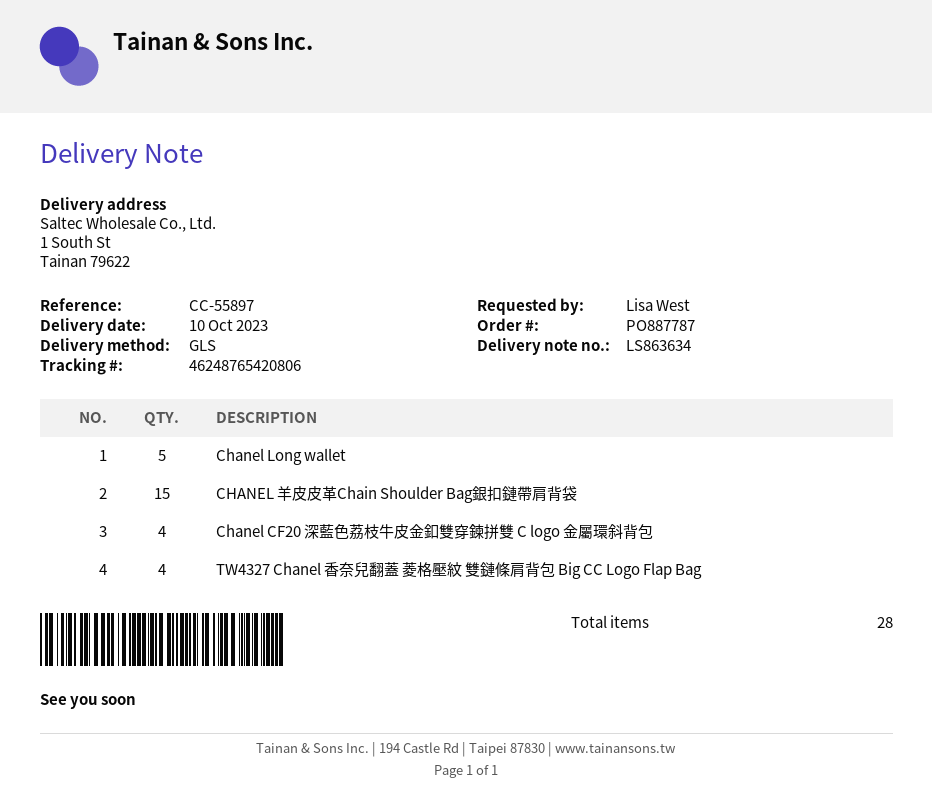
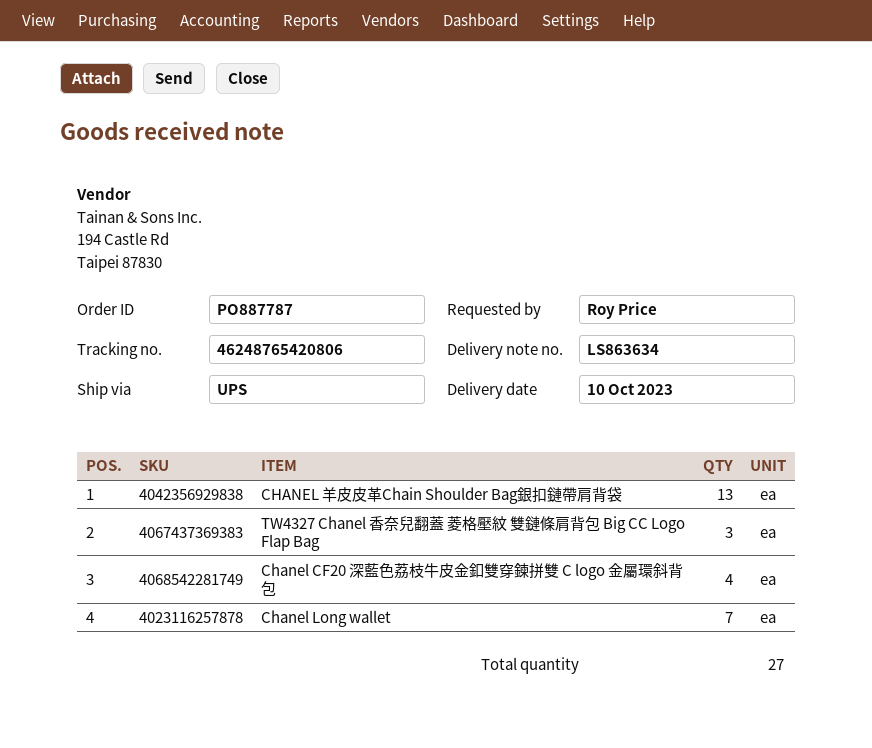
ordered by: Lisa West -> Roy Price
shipping method: GLS -> UPS
Chanel Long wallet: 5 -> 7
CHANEL 羊皮皮革Chain Shoulder Bag銀扣鏈帶肩背袋: 15 -> 13
TW4327 Chanel 香奈兒翻蓋 菱格壓紋 雙鏈條肩背包 Big CC Logo Flap Bag: 4 -> 3
total quantity: 28 -> 27

